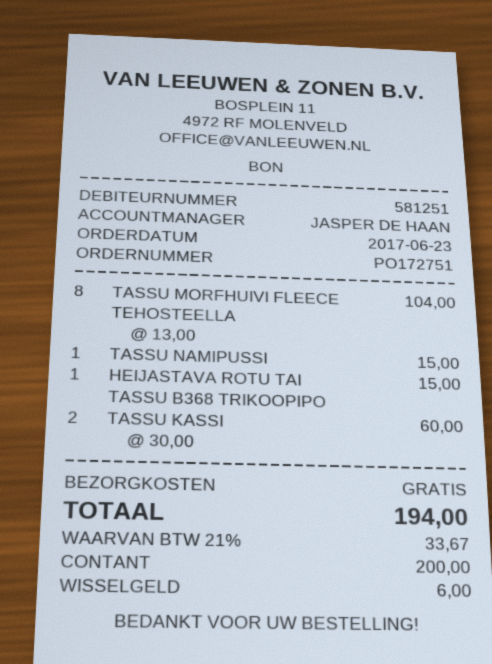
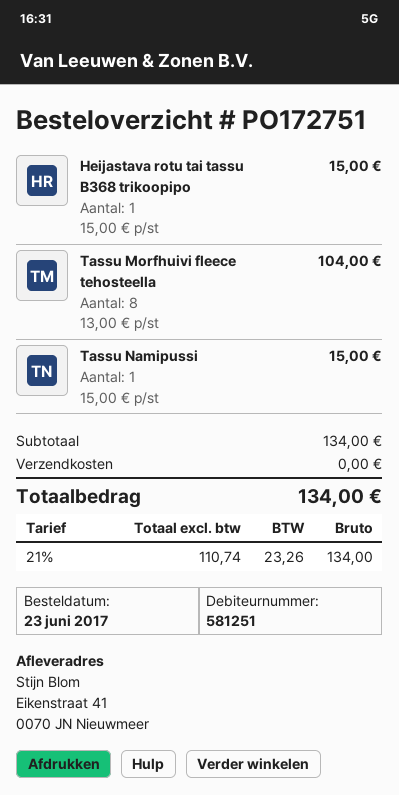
TASSU KASSI: 2 x 30.00 = 60.00 -> none
tax: 21% = 33.67 -> 21% = 23.26
total: 194.00 -> 134.00

